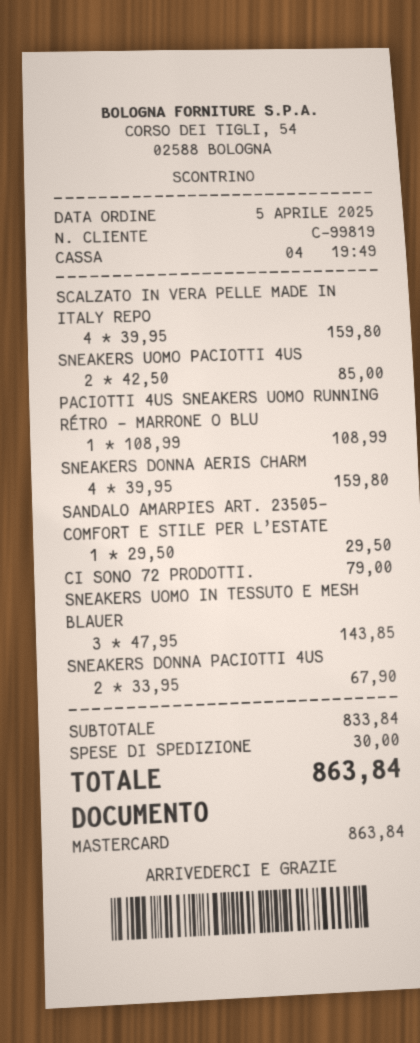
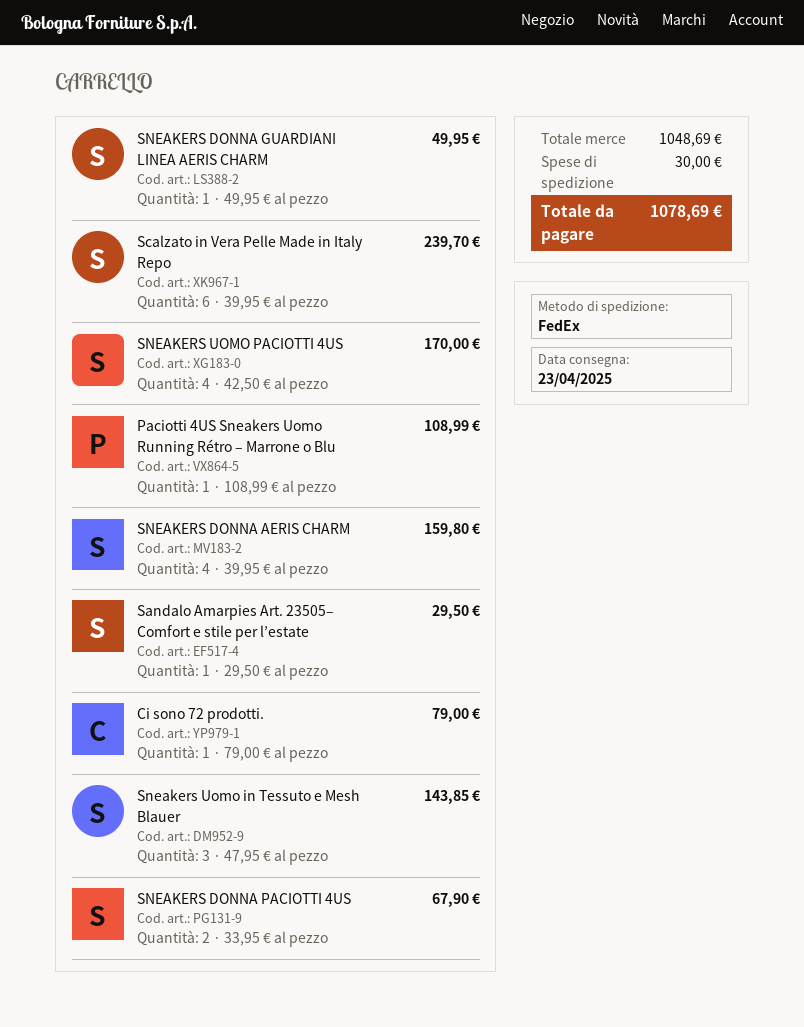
SCALZATO IN VERA PELLE MADE IN ITALY REPO: 4 x 39.95 = 159.80 -> 6 x 39.95 = 239.70
SNEAKERS UOMO PACIOTTI 4US: 2 x 42.50 = 85.00 -> 4 x 42.50 = 170.00
SNEAKERS DONNA GUARDIANI LINEA AERIS CHARM: none -> 1 x 49.95 = 49.95
subtotal: 833.84 -> 1048.69
total: 863.84 -> 1078.69

